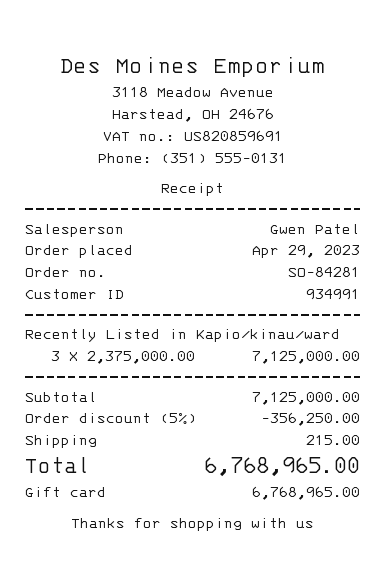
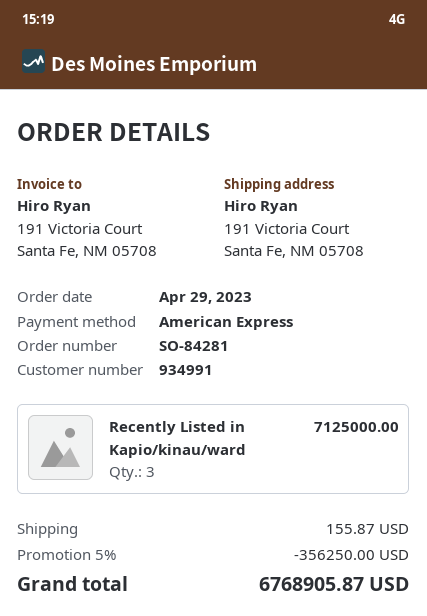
payment method: gift card -> American Express
shipping: 215.00 -> 155.87
total: 6768965.00 -> 6768905.87

